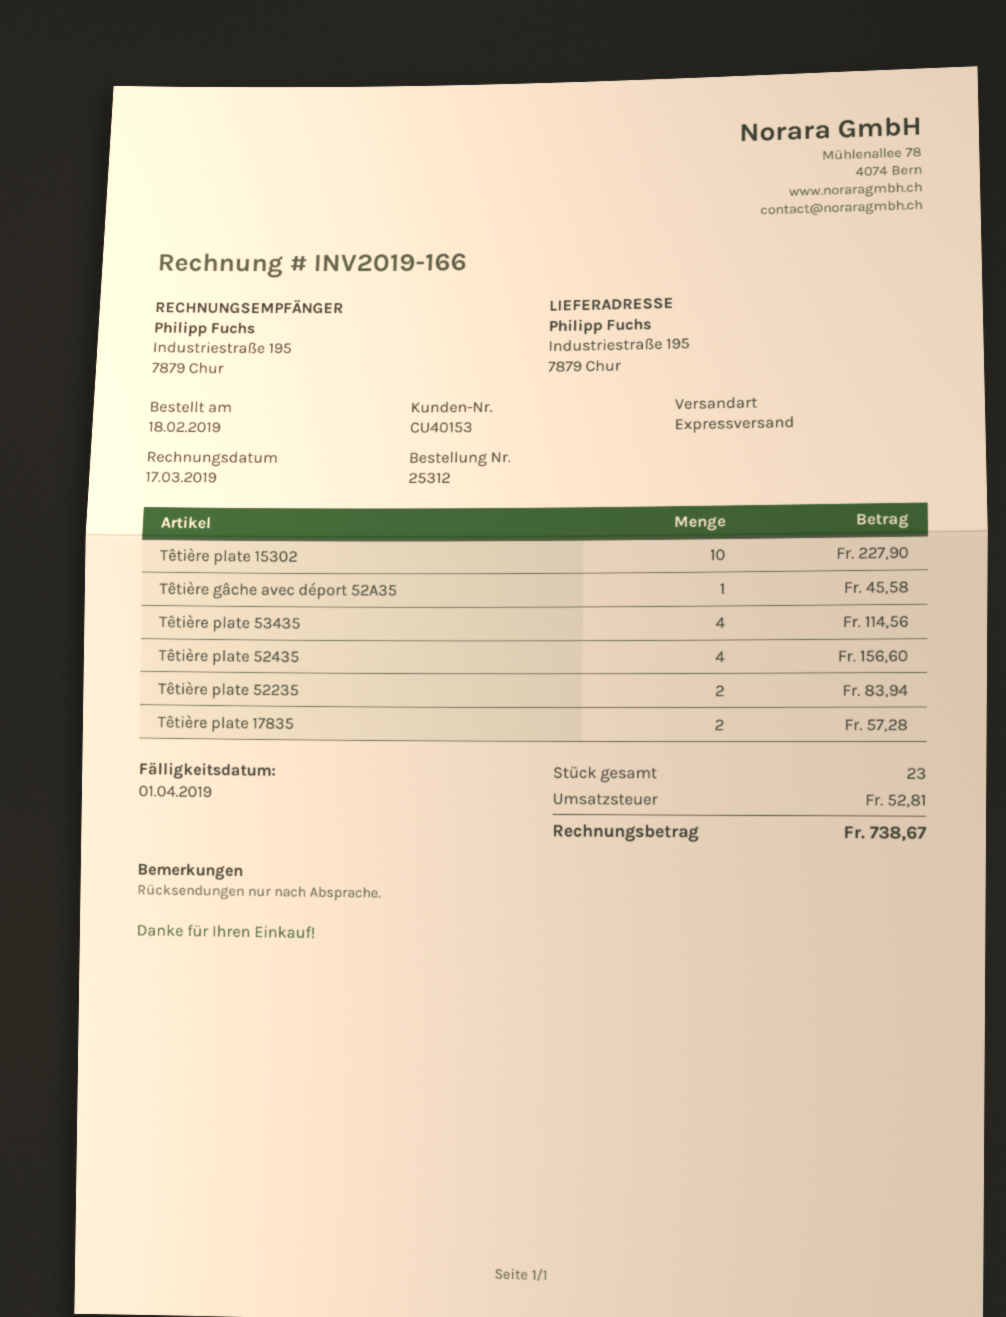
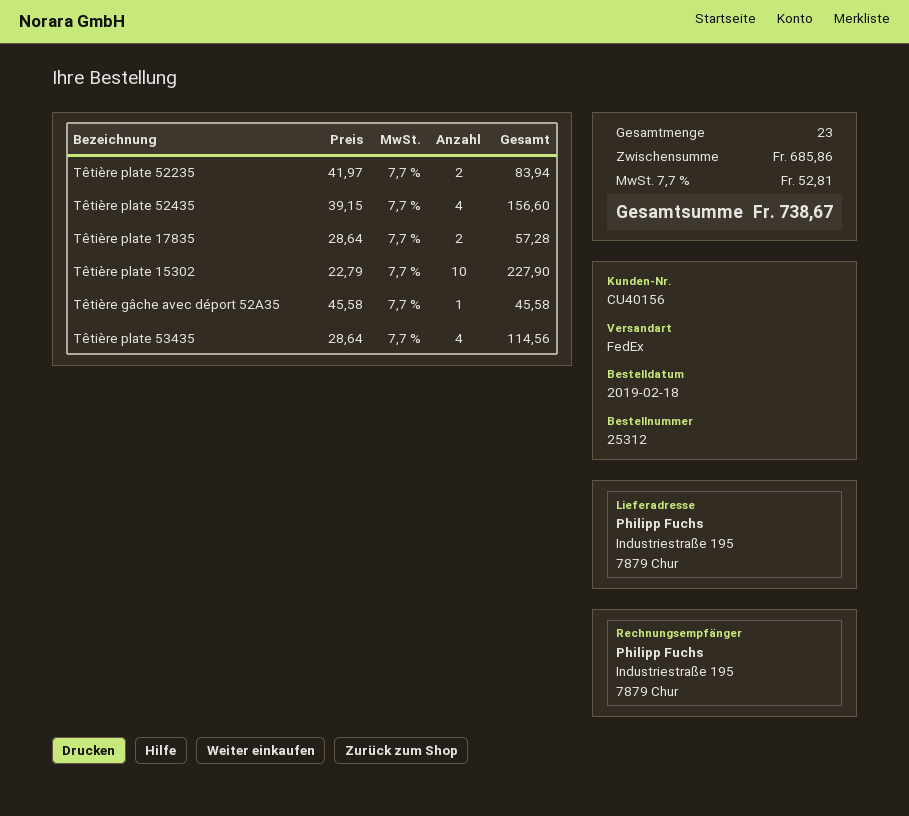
customer number: CU40153 -> CU40156
shipping method: express -> FedEx

